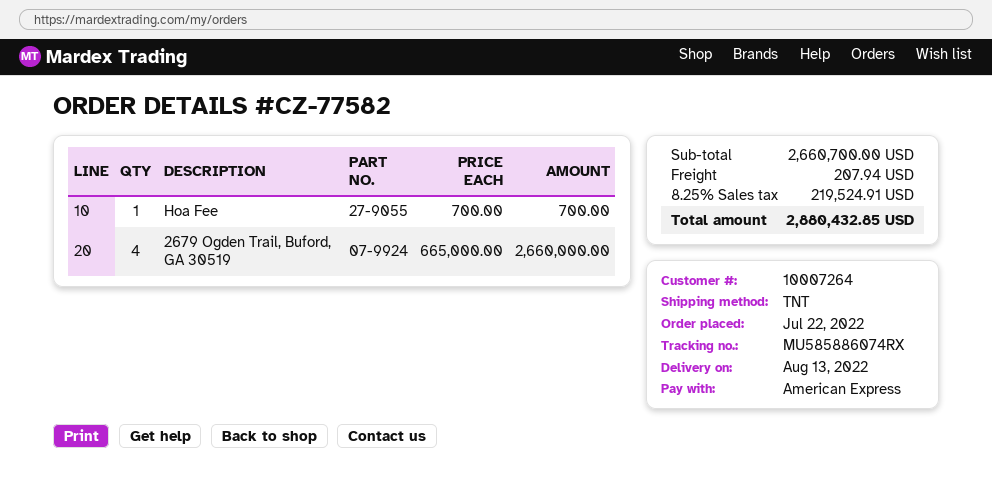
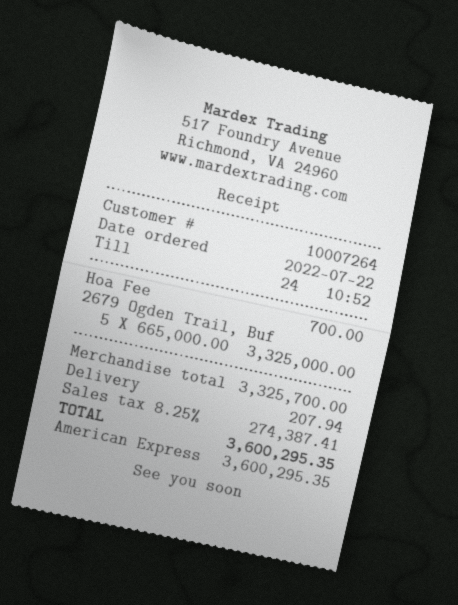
2679 Ogden Trail, Buford, GA 30519: 4 x 665000.00 = 2660000.00 -> 5 x 665000.00 = 3325000.00
subtotal: 2660700.00 -> 3325700.00
tax: 8.25% = 219524.91 -> 8.25% = 274387.41
total: 2880432.85 -> 3600295.35

